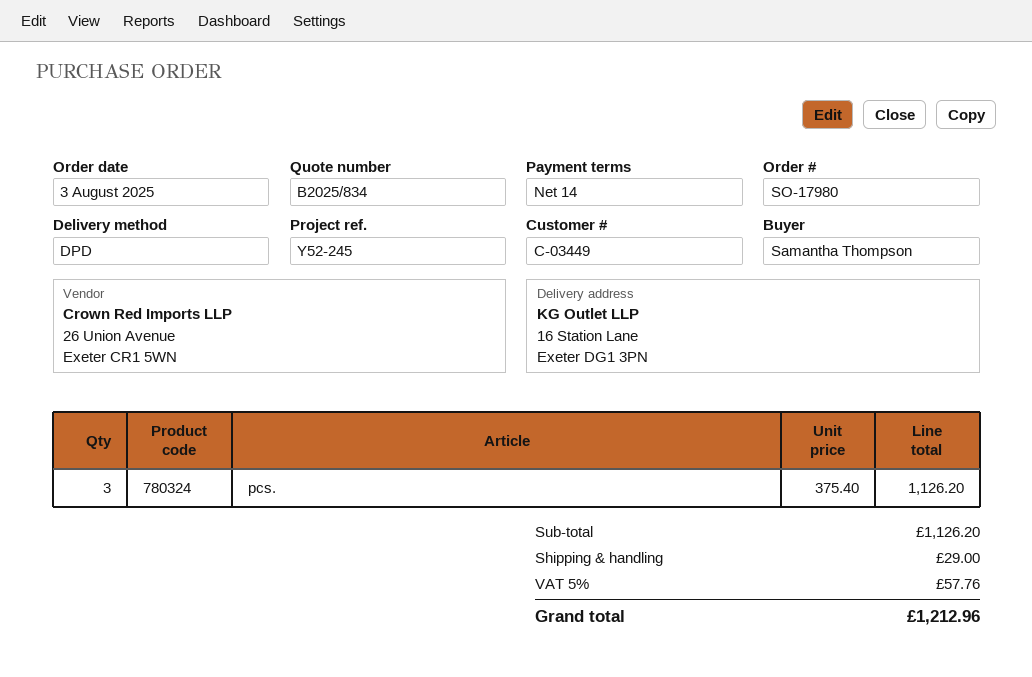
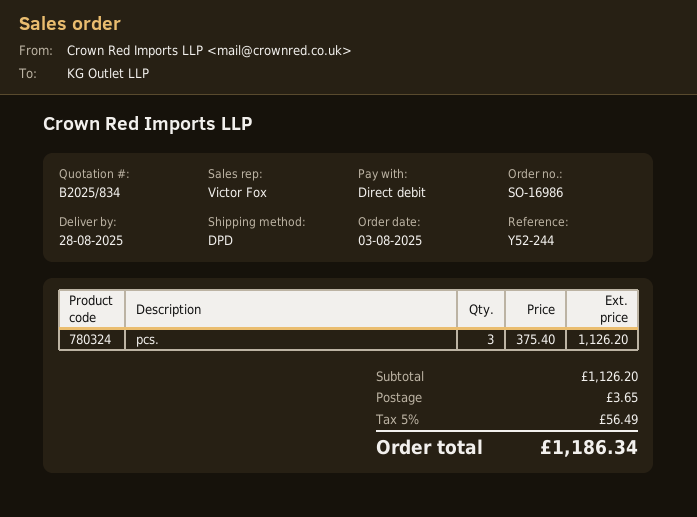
order number: SO-17980 -> SO-16986
reference: Y52-245 -> Y52-244
shipping: 29.00 -> 3.65
tax: 5% = 57.76 -> 5% = 56.49
total: 1212.96 -> 1186.34

